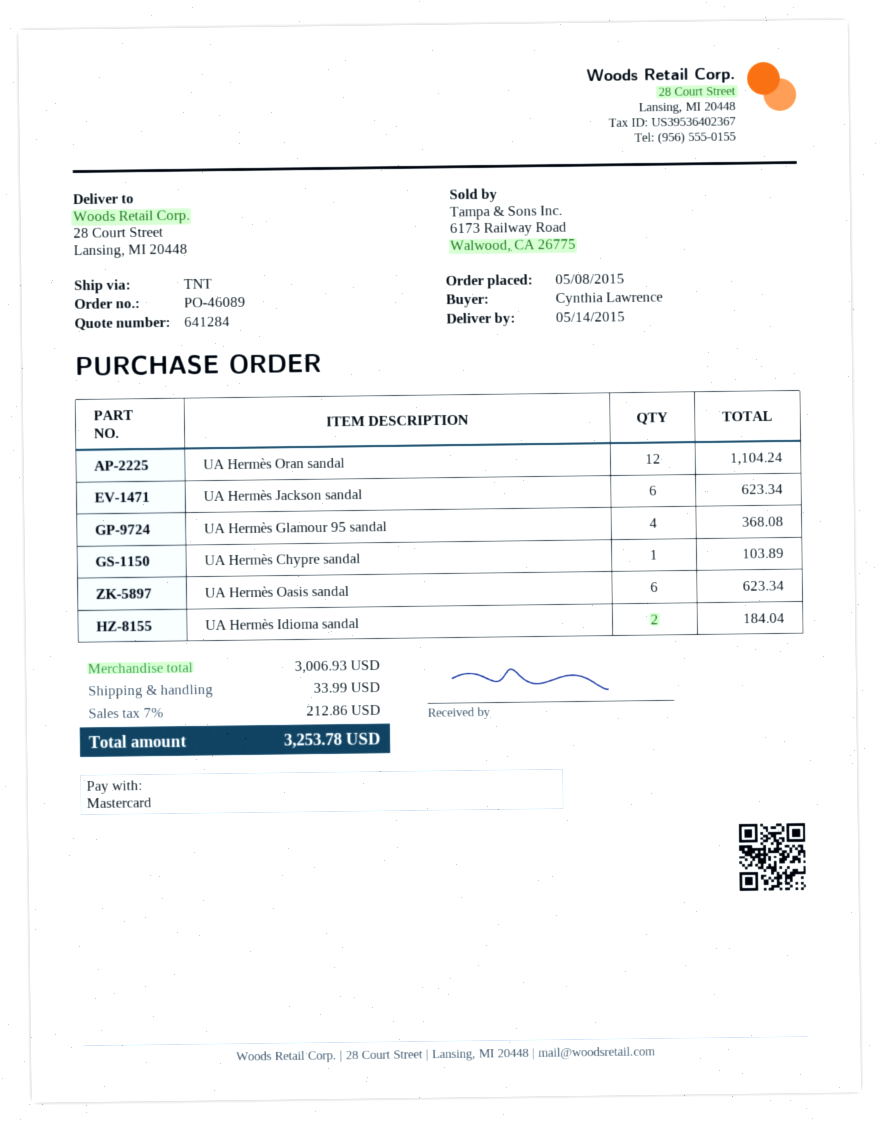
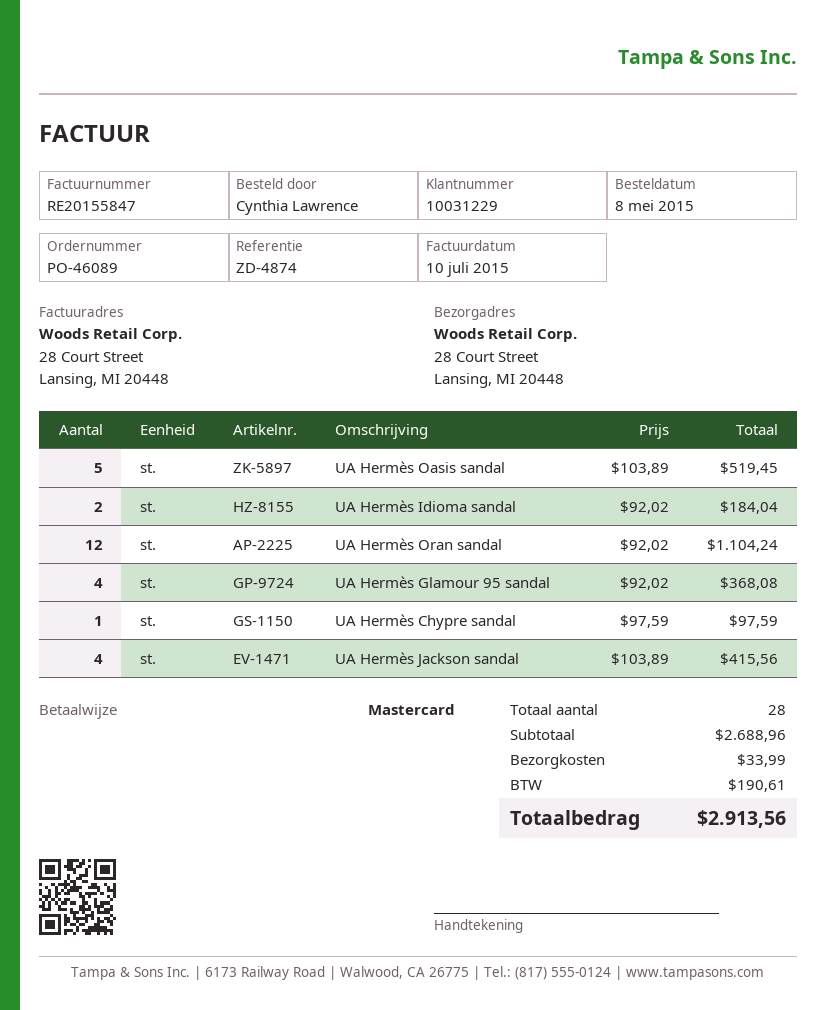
UA Hermès Jackson sandal: 6 for 623.34 -> 4 for 415.56
UA Hermès Chypre sandal: 1 for 103.89 -> 1 for 97.59
UA Hermès Oasis sandal: 6 for 623.34 -> 5 for 519.45
subtotal: 3006.93 -> 2688.96
tax: 212.86 -> 190.61
total: 3253.78 -> 2913.56

